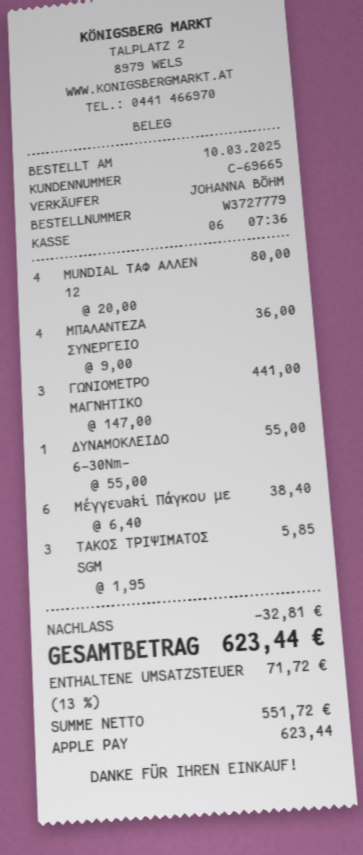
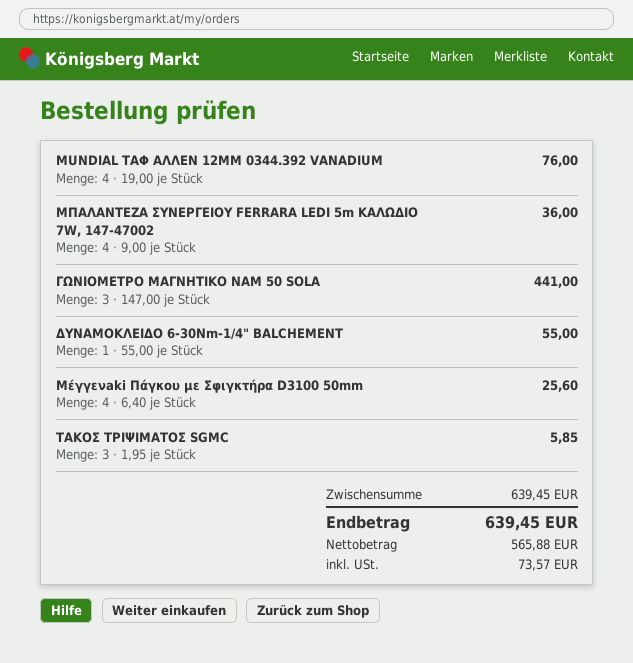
MUNDIAL ΤΑΦ ΑΛΛΕΝ 12: 4 x 20.00 = 80.00 -> 4 x 19.00 = 76.00
Μέγγενaki Πάγκου με: 6 x 6.40 = 38.40 -> 4 x 6.40 = 25.60
discount: 32.81 -> none
net: 551.72 -> 565.88
tax: 71.72 -> 73.57
total: 623.44 -> 639.45

